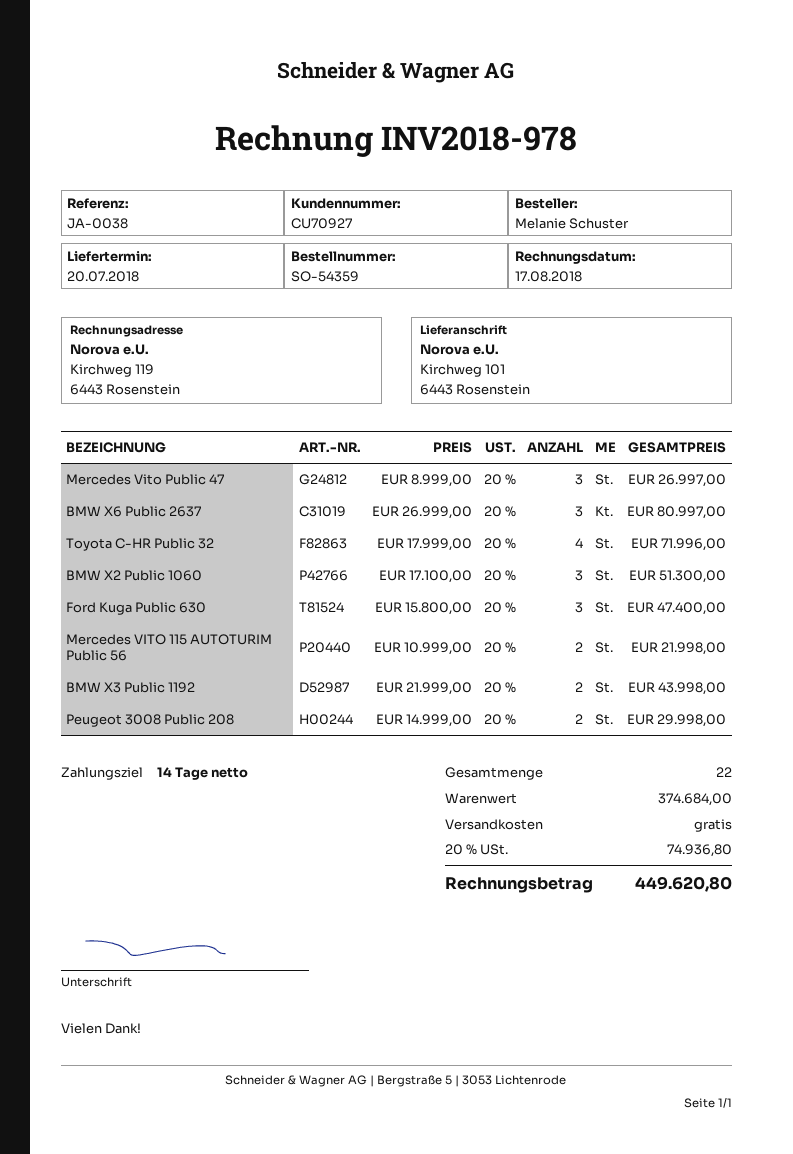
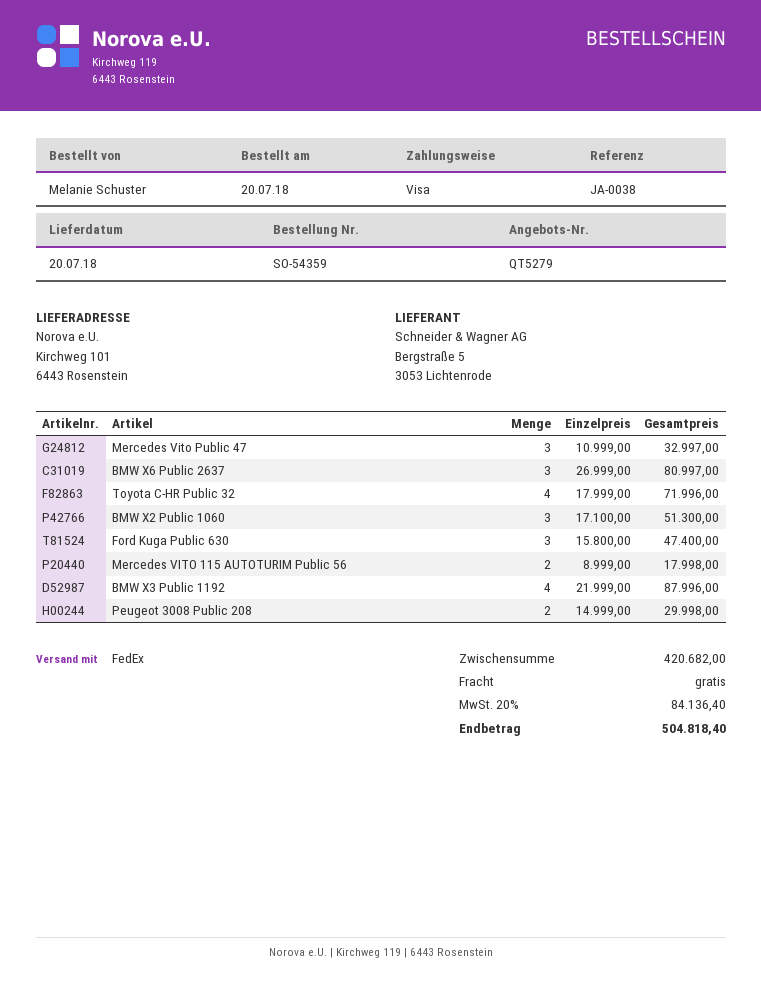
Mercedes Vito Public 47: 3 x 8999.00 = 26997.00 -> 3 x 10999.00 = 32997.00
Mercedes VITO 115 AUTOTURIM Public 56: 2 x 10999.00 = 21998.00 -> 2 x 8999.00 = 17998.00
BMW X3 Public 1192: 2 x 21999.00 = 43998.00 -> 4 x 21999.00 = 87996.00
subtotal: 374684.00 -> 420682.00
tax: 20% = 74936.80 -> 20% = 84136.40
total: 449620.80 -> 504818.40

